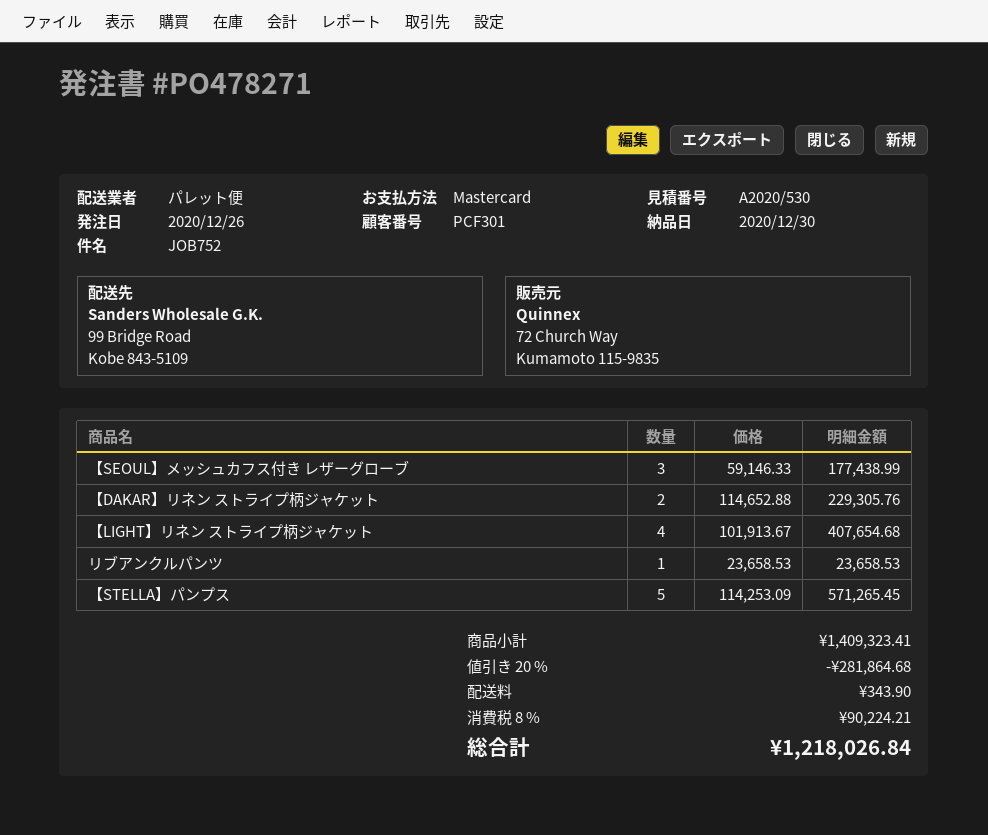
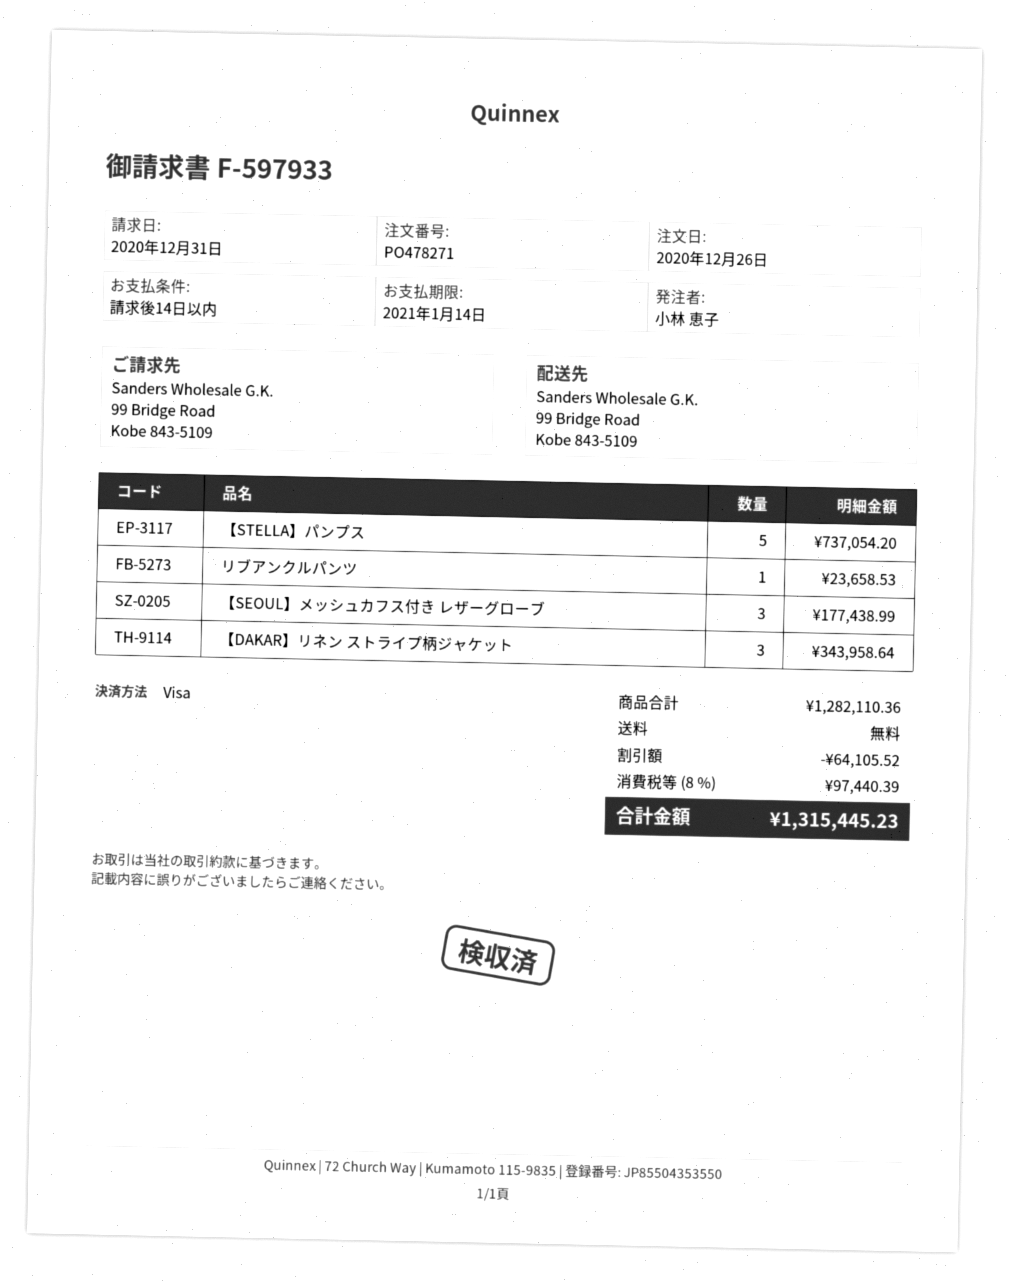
payment method: Mastercard -> Visa
【DAKAR】リネン ストライプ柄ジャケット: 2 for 229305.76 -> 3 for 343958.64
【LIGHT】リネン ストライプ柄ジャケット: 4 for 407654.68 -> none
【STELLA】パンプス: 5 for 571265.45 -> 5 for 737054.20
subtotal: 1409323.41 -> 1282110.36
discount: 281864.68 -> 64105.52
shipping: 343.90 -> 0.00
tax: 8% = 90224.21 -> 8% = 97440.39
total: 1218026.84 -> 1315445.23

